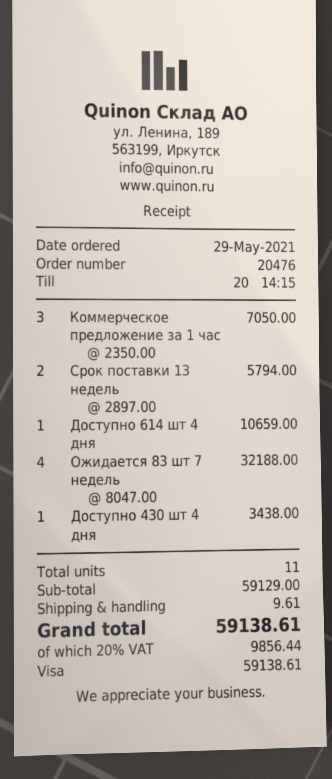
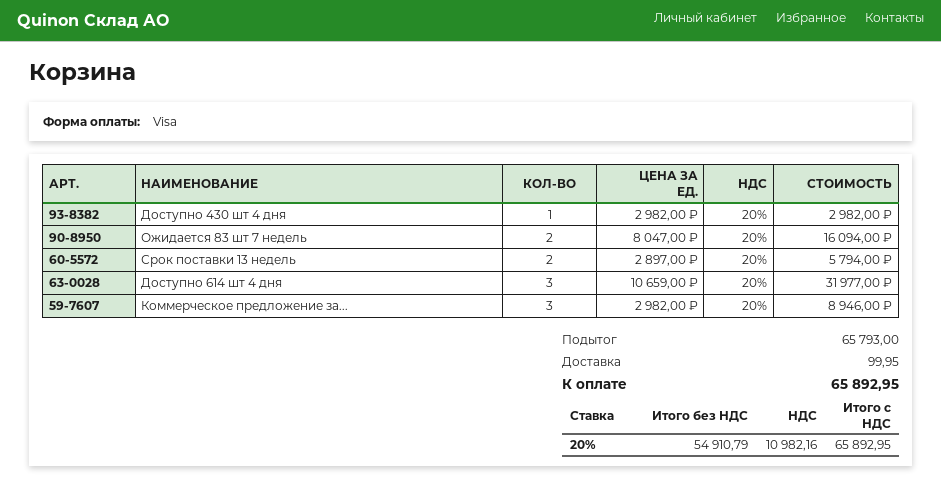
Коммерческое предложение за 1 час: 3 x 2350.00 = 7050.00 -> 3 x 2982.00 = 8946.00
Доступно 614 шт 4 дня: 1 x 10659.00 = 10659.00 -> 3 x 10659.00 = 31977.00
Ожидается 83 шт 7 недель: 4 x 8047.00 = 32188.00 -> 2 x 8047.00 = 16094.00
Доступно 430 шт 4 дня: 1 x 3438.00 = 3438.00 -> 1 x 2982.00 = 2982.00
subtotal: 59129.00 -> 65793.00
shipping: 9.61 -> 99.95
tax: 20% = 9856.44 -> 20% = 10982.16
total: 59138.61 -> 65892.95

